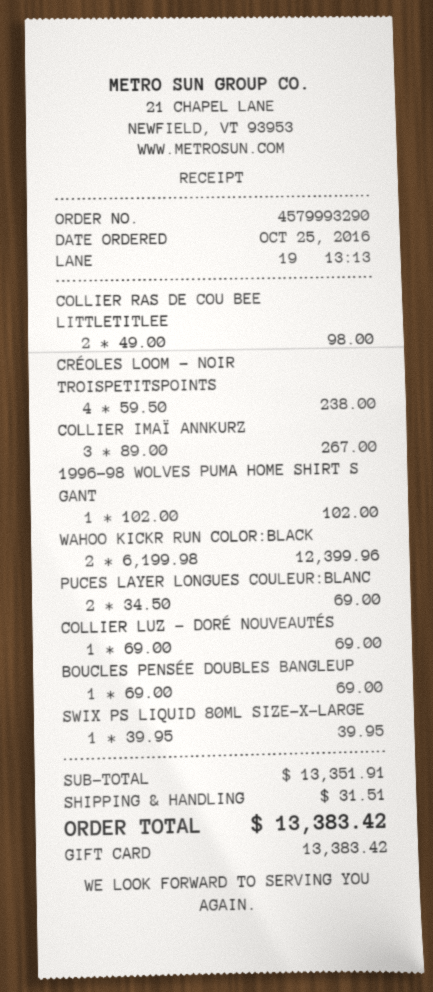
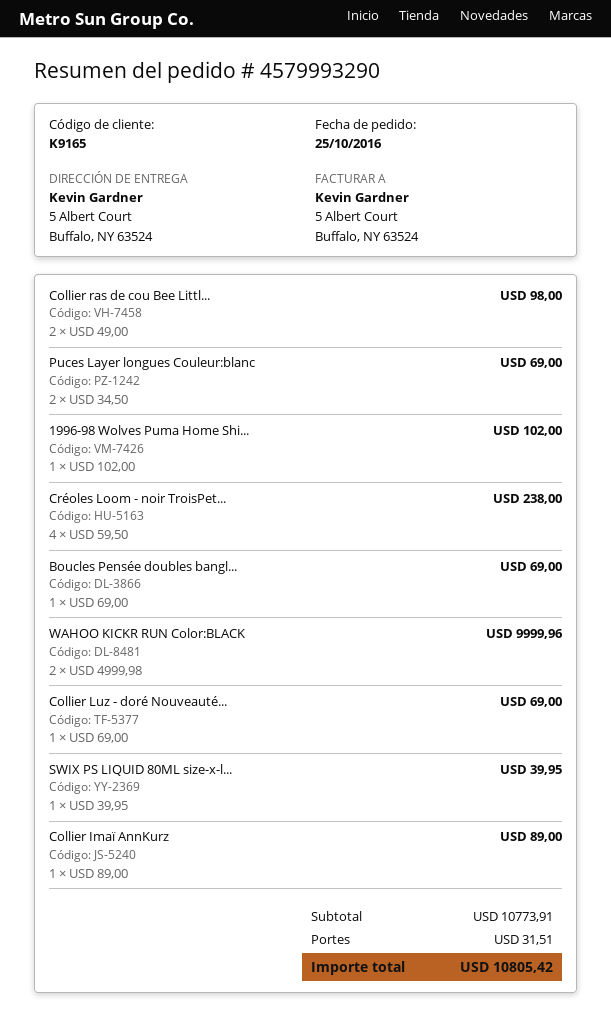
COLLIER IMAÏ ANNKURZ: 3 x 89.00 = 267.00 -> 1 x 89.00 = 89.00
WAHOO KICKR RUN COLOR:BLACK: 2 x 6199.98 = 12399.96 -> 2 x 4999.98 = 9999.96
subtotal: 13351.91 -> 10773.91
total: 13383.42 -> 10805.42

